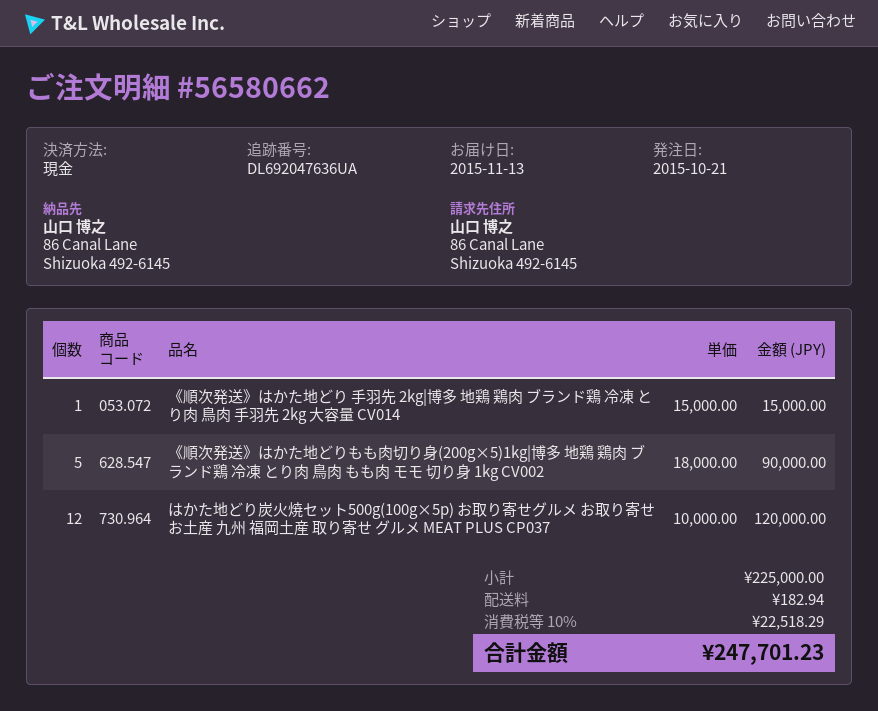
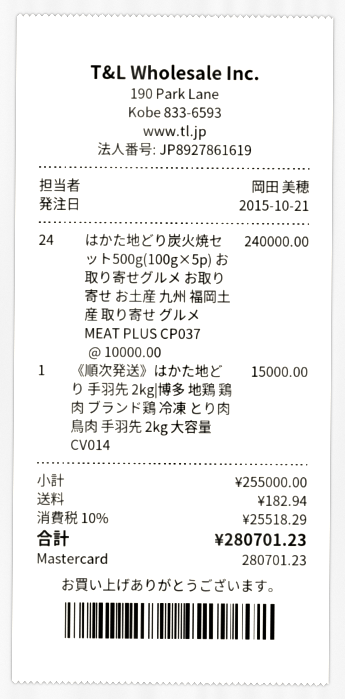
payment method: cash -> Mastercard
《順次発送》はかた地どりもも肉切り身(200g×5)1kg|博多 地鶏 鶏肉 ブランド鶏 冷凍 とり肉 鳥肉 もも肉 モモ 切り身 1kg CV002: 5 x 18000.00 = 90000.00 -> none
はかた地どり炭火焼セット500g(100g×5p) お取り寄せグルメ お取り寄せ お土産 九州 福岡土産 取り寄せ グルメ MEAT PLUS CP037: 12 x 10000.00 = 120000.00 -> 24 x 10000.00 = 240000.00
subtotal: 225000.00 -> 255000.00
tax: 10% = 22518.29 -> 10% = 25518.29
total: 247701.23 -> 280701.23

